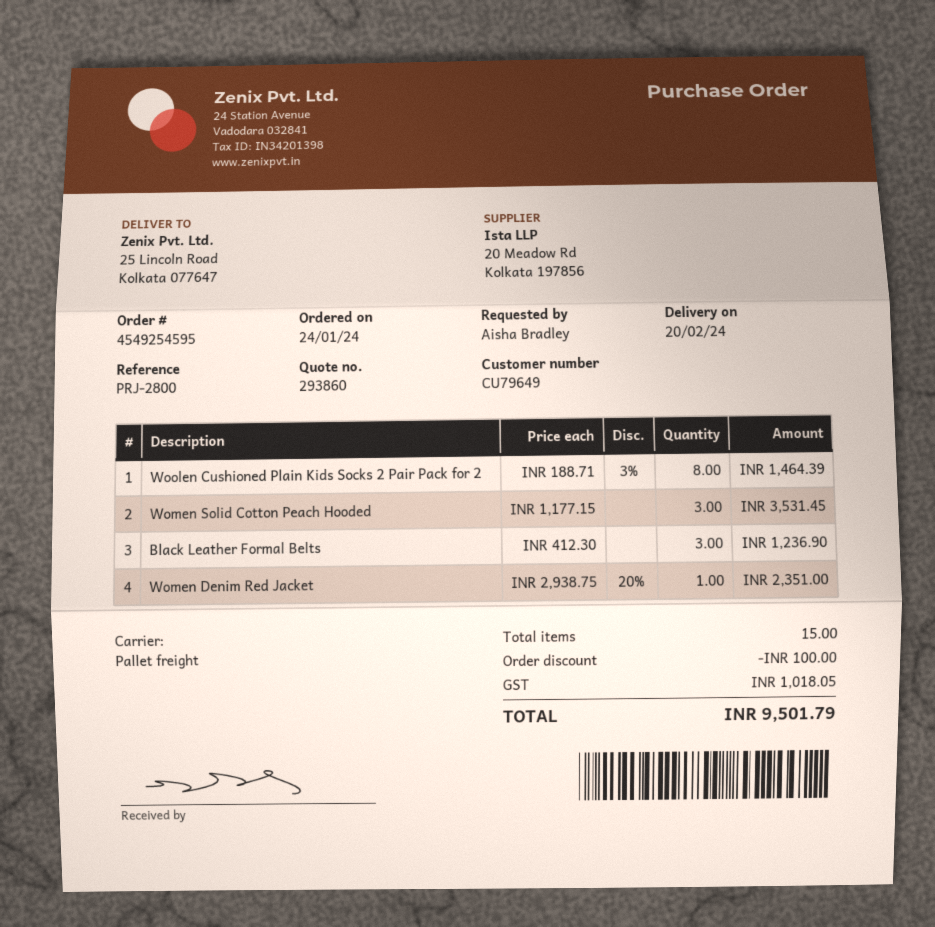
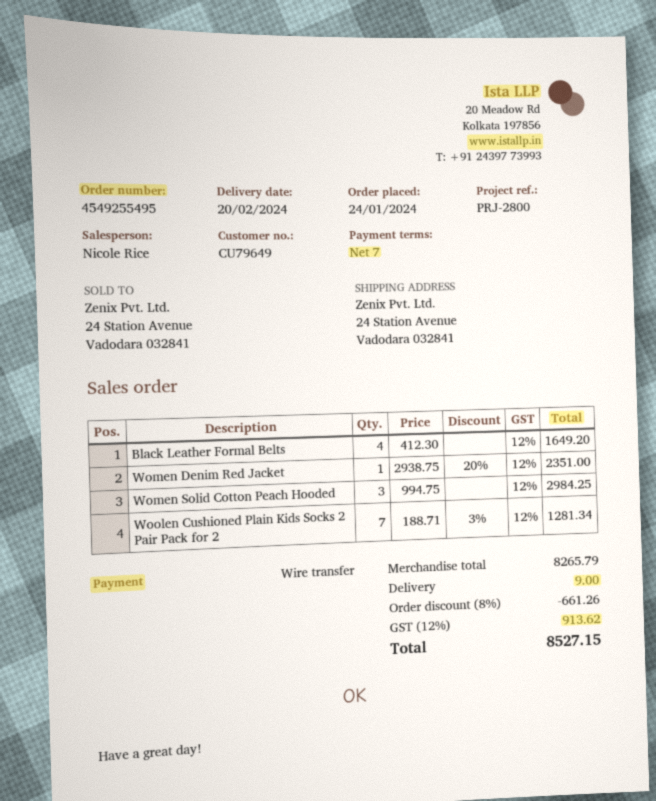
order number: 4549254595 -> 4549255495
ship to: 25 Lincoln Road, Kolkata 077647 -> 24 Station Avenue, Vadodara 032841
Woolen Cushioned Plain Kids Socks 2 Pair Pack for 2: 8 x 188.71 - 3% = 1464.39 -> 7 x 188.71 - 3% = 1281.34
Women Solid Cotton Peach Hooded: 3 x 1177.15 = 3531.45 -> 3 x 994.75 = 2984.25
Black Leather Formal Belts: 3 x 412.30 = 1236.90 -> 4 x 412.30 = 1649.20
discount: 100.00 -> 661.26
shipping: none -> 9.00
tax: 1018.05 -> 913.62
total: 9501.79 -> 8527.15

